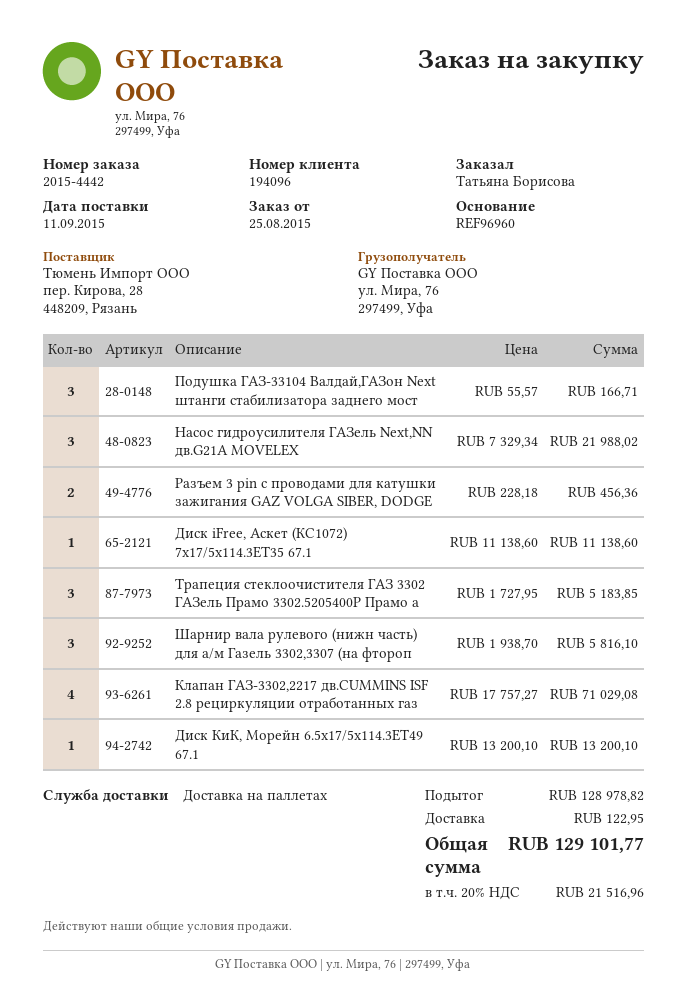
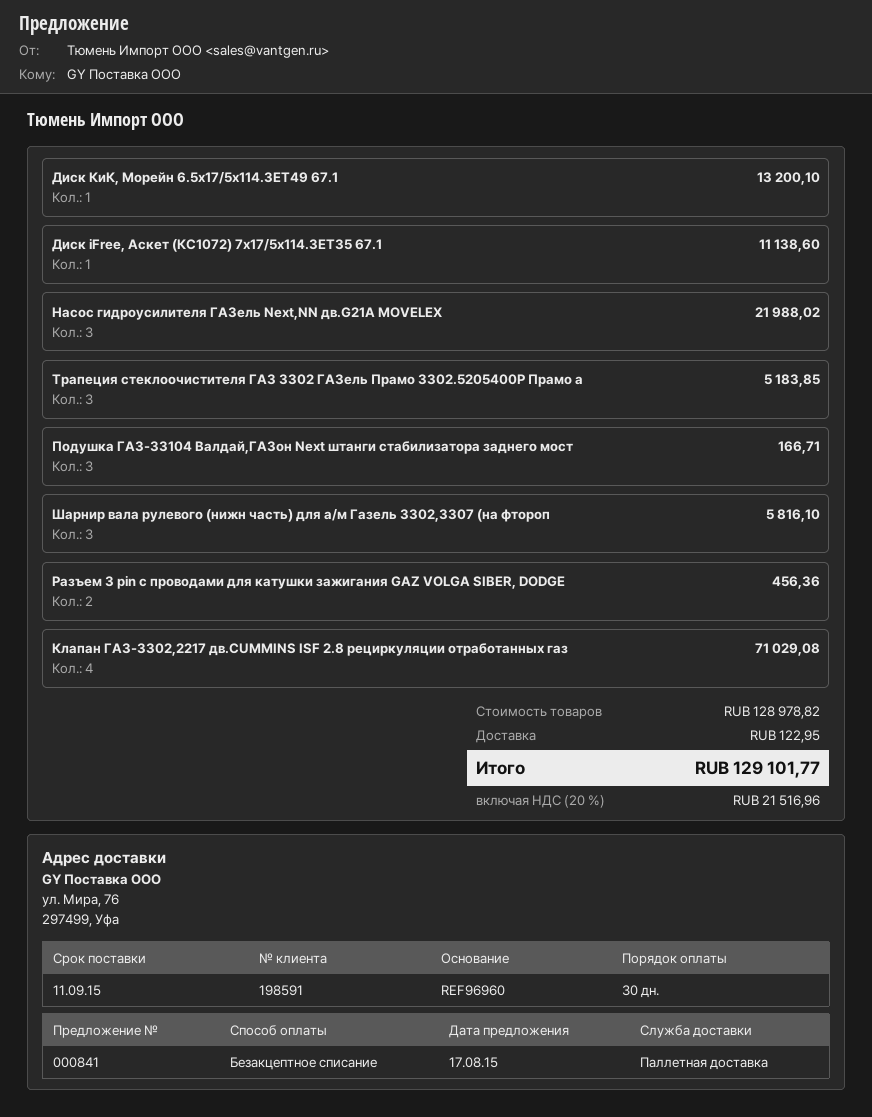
customer number: 194096 -> 198591

